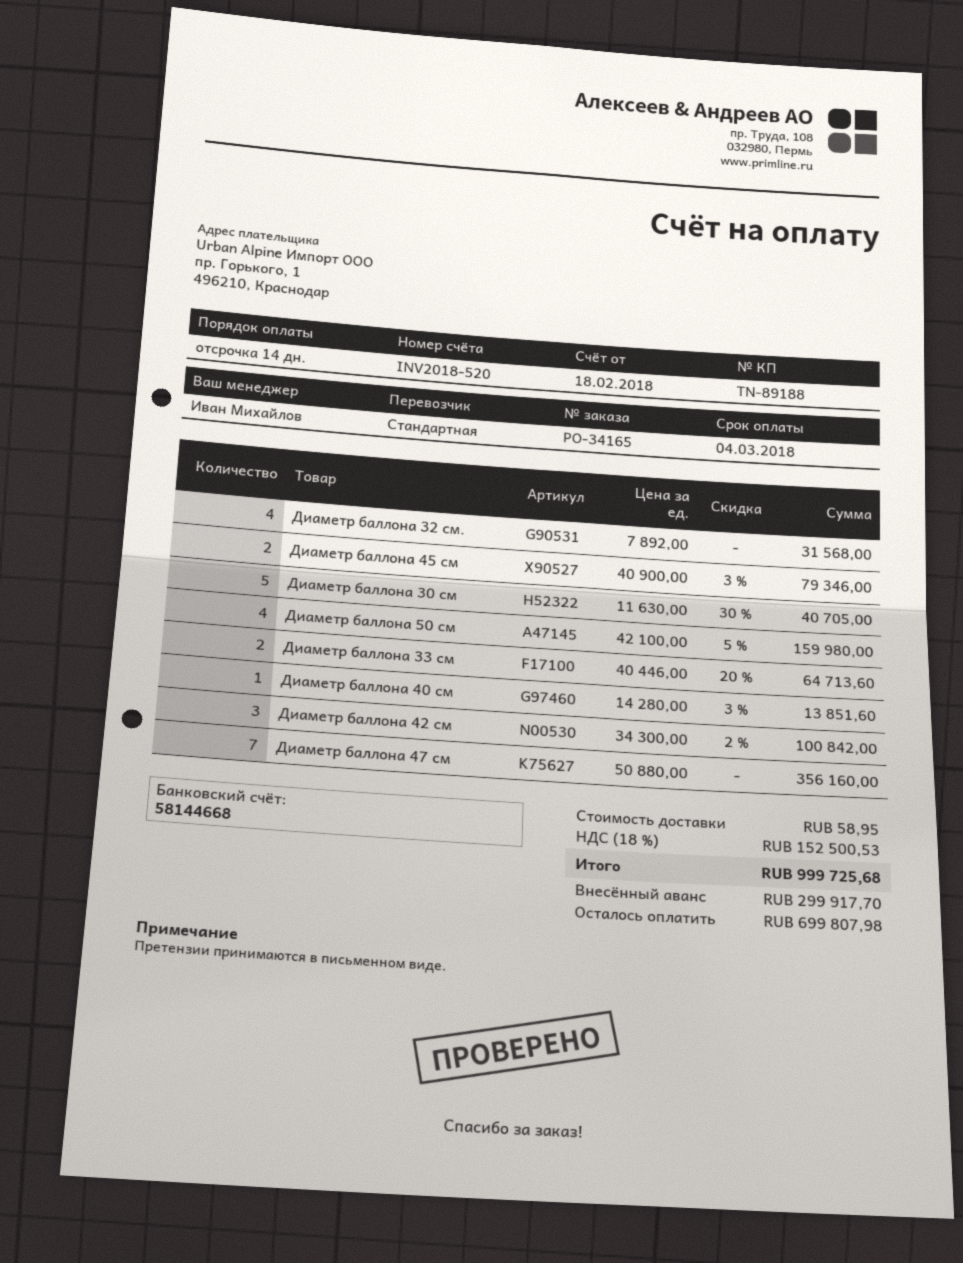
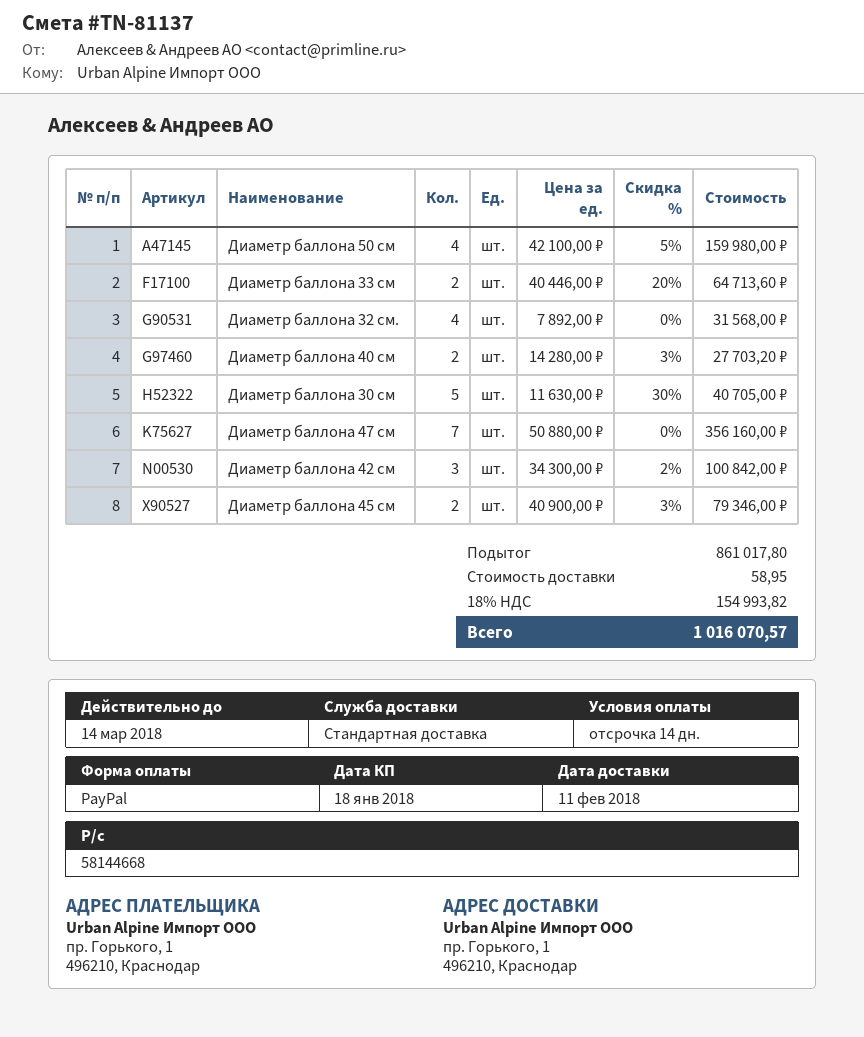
quote number: TN-89188 -> TN-81137
Диаметр баллона 40 см: 1 x 14280.00 - 3% = 13851.60 -> 2 x 14280.00 - 3% = 27703.20
tax: 18% = 152500.53 -> 18% = 154993.82
total: 999725.68 -> 1016070.57

